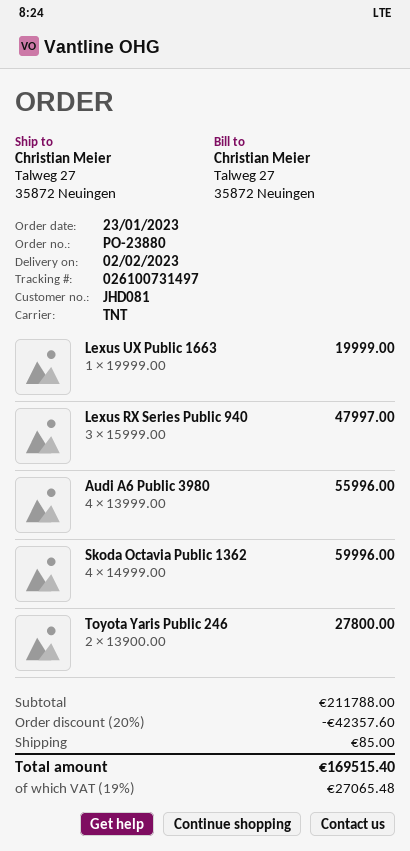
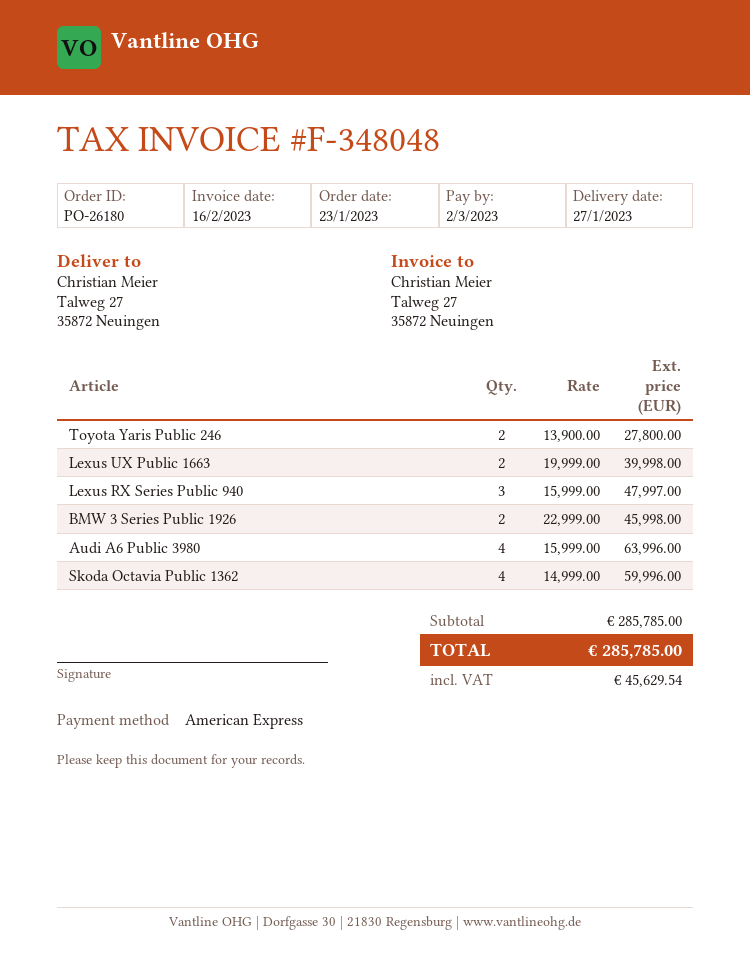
order number: PO-23880 -> PO-26180
delivery date: 2023-02-02 -> 2023-01-27
Lexus UX Public 1663: 1 x 19999.00 = 19999.00 -> 2 x 19999.00 = 39998.00
Audi A6 Public 3980: 4 x 13999.00 = 55996.00 -> 4 x 15999.00 = 63996.00
BMW 3 Series Public 1926: none -> 2 x 22999.00 = 45998.00
subtotal: 211788.00 -> 285785.00
discount: 20% = 42357.60 -> none
shipping: 85.00 -> none
tax: 27065.48 -> 45629.54
total: 169515.40 -> 285785.00

